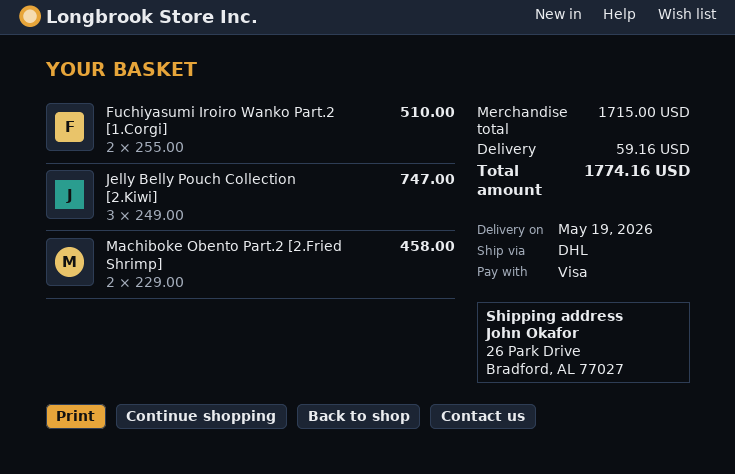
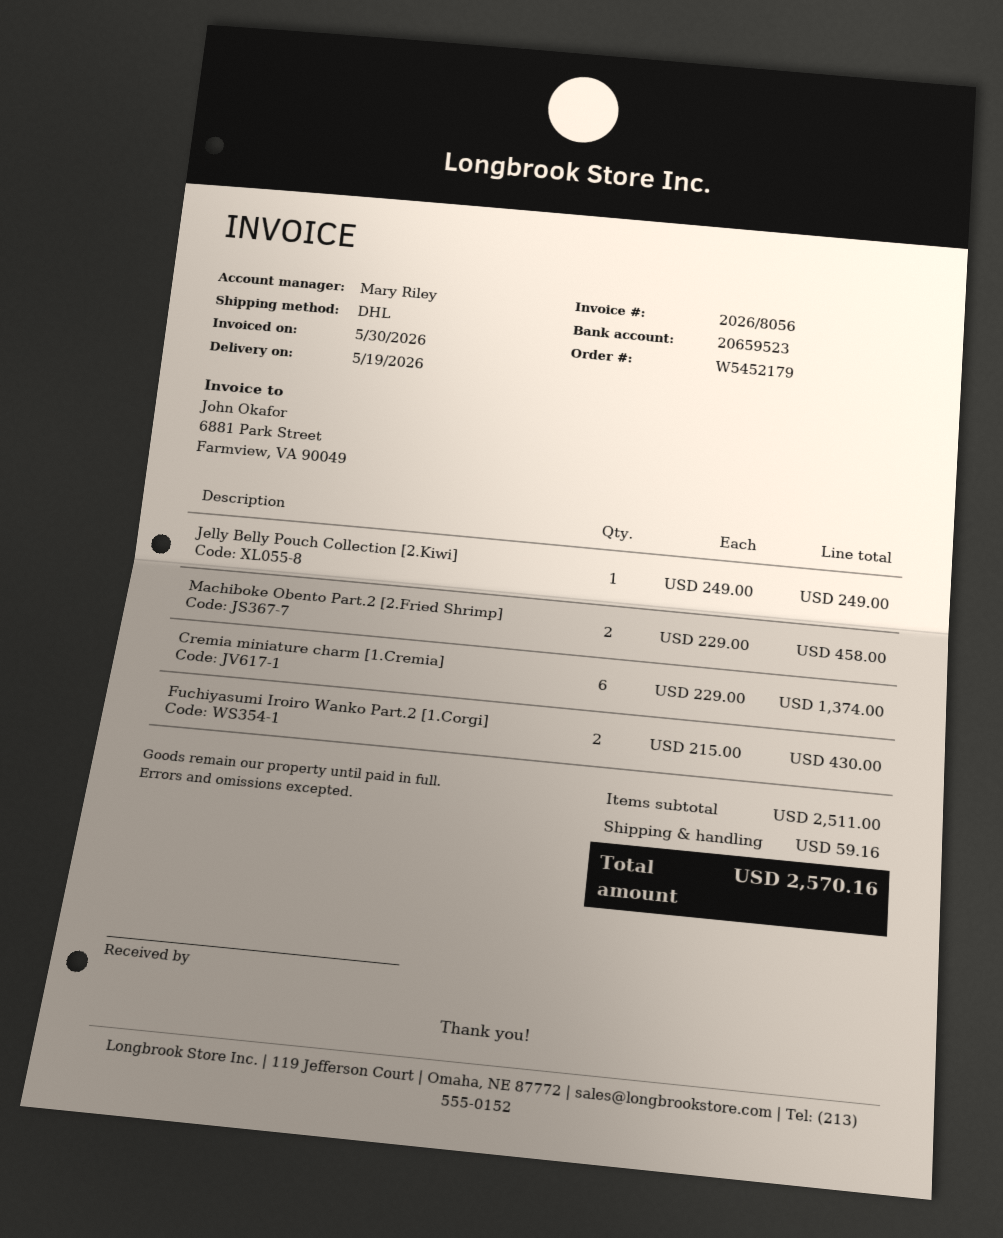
Fuchiyasumi Iroiro Wanko Part.2 [1.Corgi]: 2 x 255.00 = 510.00 -> 2 x 215.00 = 430.00
Jelly Belly Pouch Collection [2.Kiwi]: 3 x 249.00 = 747.00 -> 1 x 249.00 = 249.00
Cremia miniature charm [1.Cremia]: none -> 6 x 229.00 = 1374.00
subtotal: 1715.00 -> 2511.00
total: 1774.16 -> 2570.16

